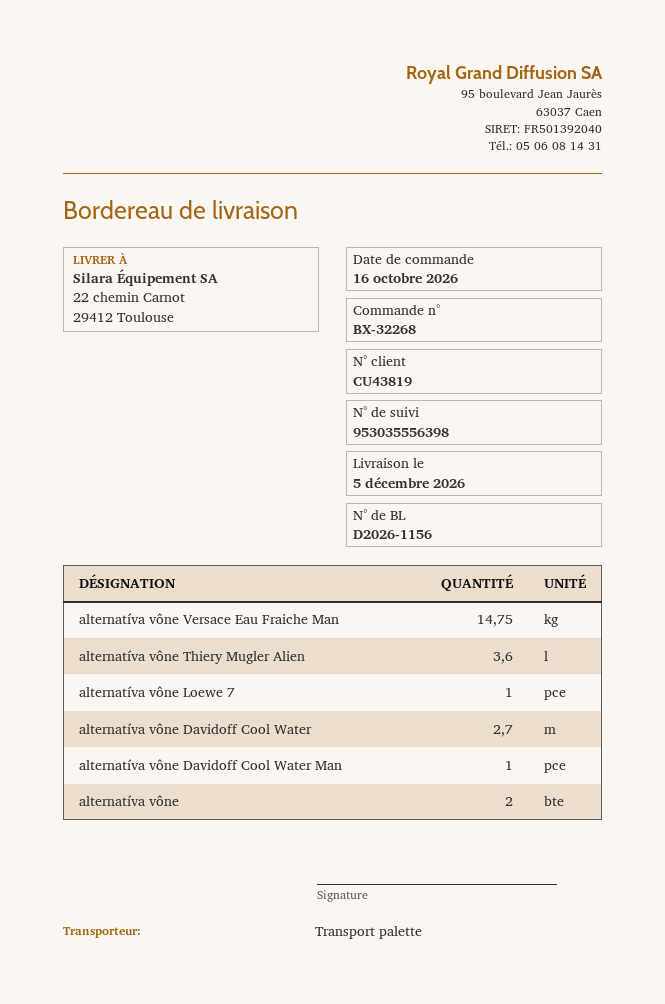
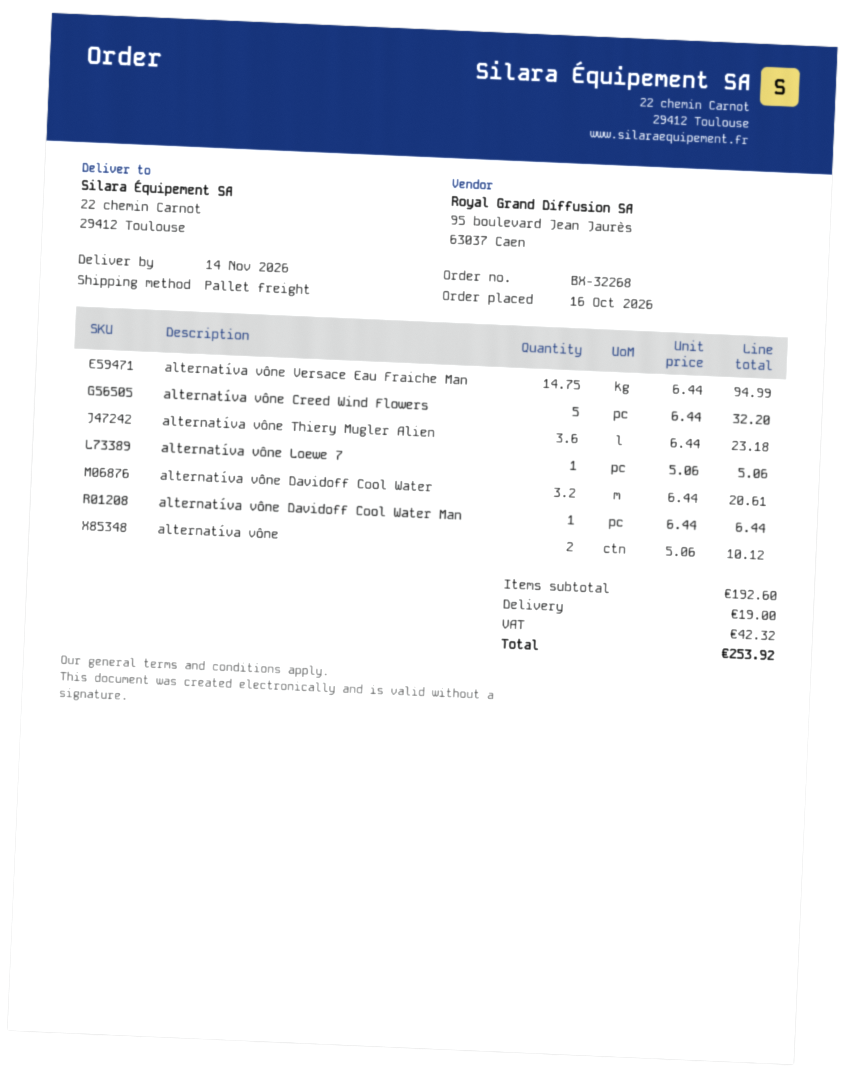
delivery date: 2026-12-05 -> 2026-11-14
alternatíva vône Davidoff Cool Water: 2.7 -> 3.2
alternatíva vône Creed Wind Flowers: none -> 5

